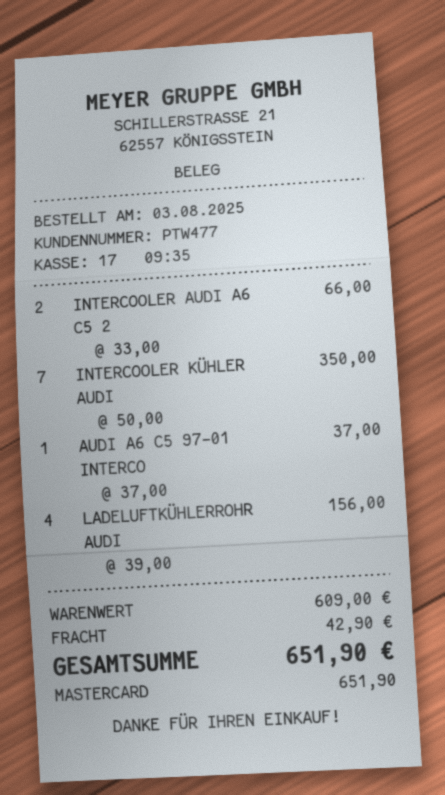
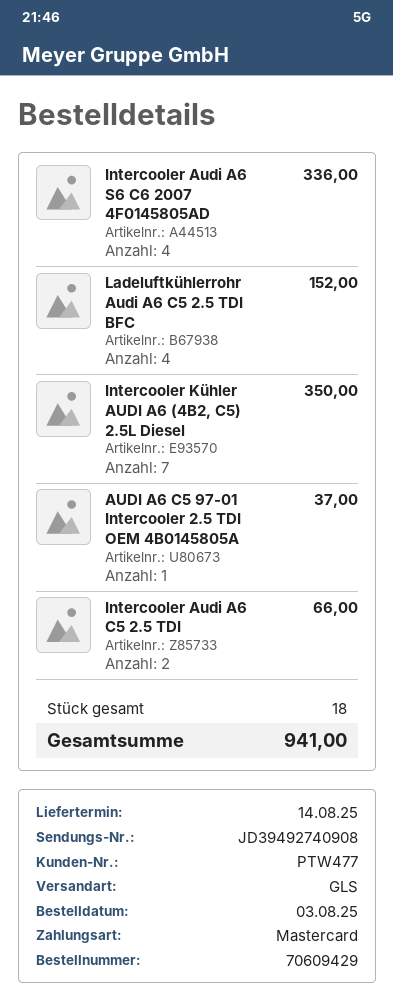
LADELUFTKÜHLERROHR AUDI: 4 for 156.00 -> 4 for 152.00
Intercooler Audi A6 S6 C6 2007 4F0145805AD: none -> 4 for 336.00
shipping: 42.90 -> none
total: 651.90 -> 941.00

